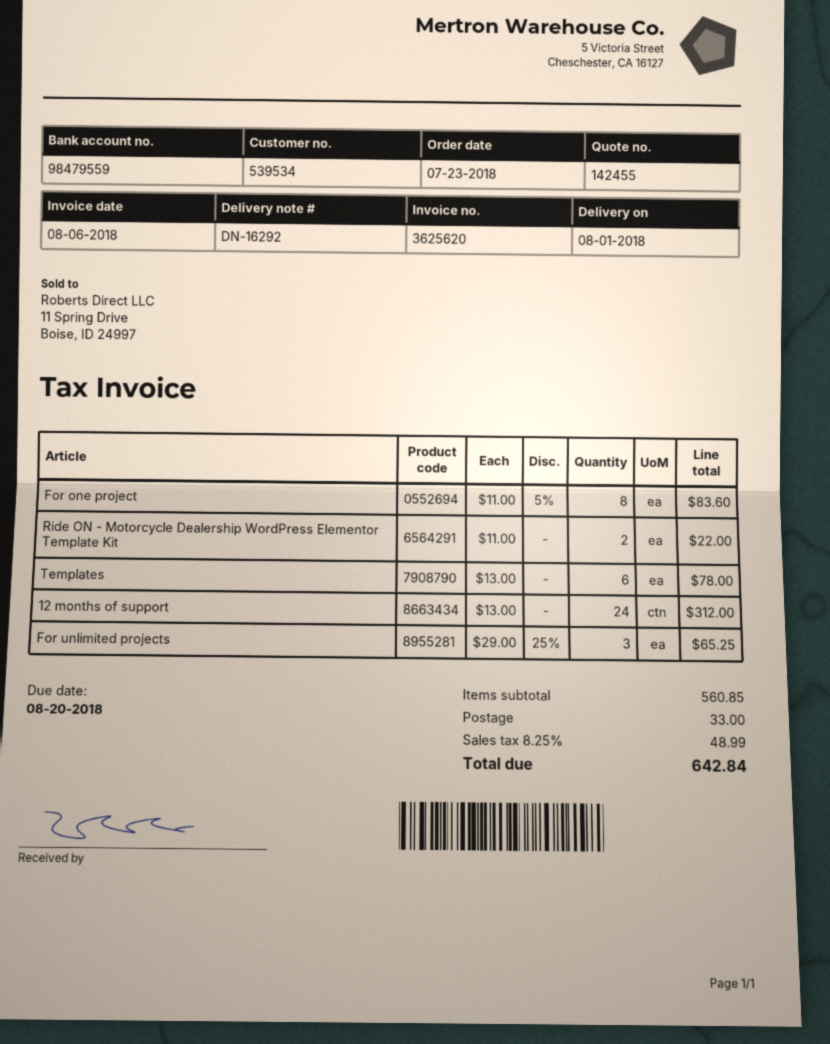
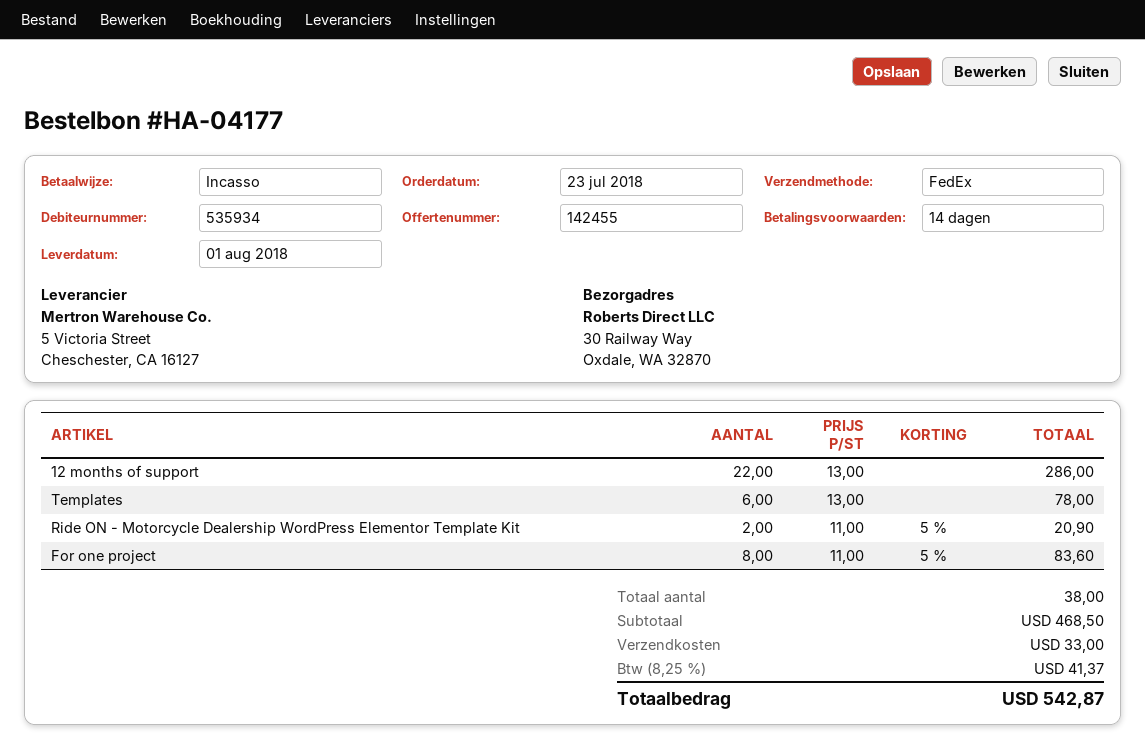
customer number: 539534 -> 535934
Ride ON - Motorcycle Dealership WordPress Elementor Template Kit: 2 x 11.00 = 22.00 -> 2 x 11.00 - 5% = 20.90
12 months of support: 24 x 13.00 = 312.00 -> 22 x 13.00 = 286.00
For unlimited projects: 3 x 29.00 - 25% = 65.25 -> none
subtotal: 560.85 -> 468.50
tax: 8.25% = 48.99 -> 8.25% = 41.37
total: 642.84 -> 542.87

